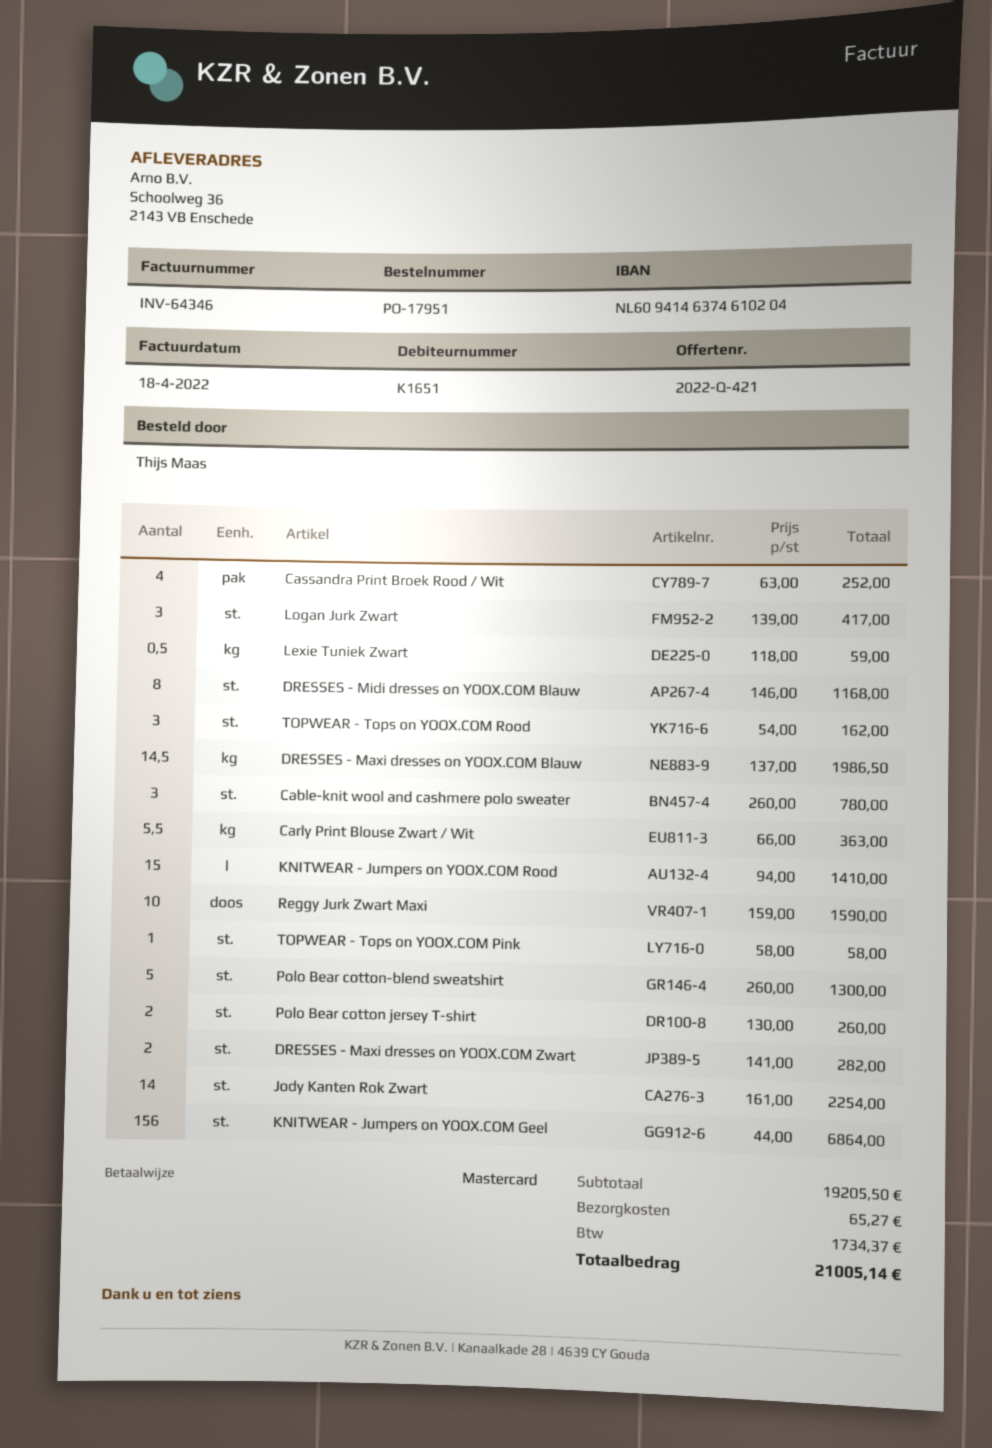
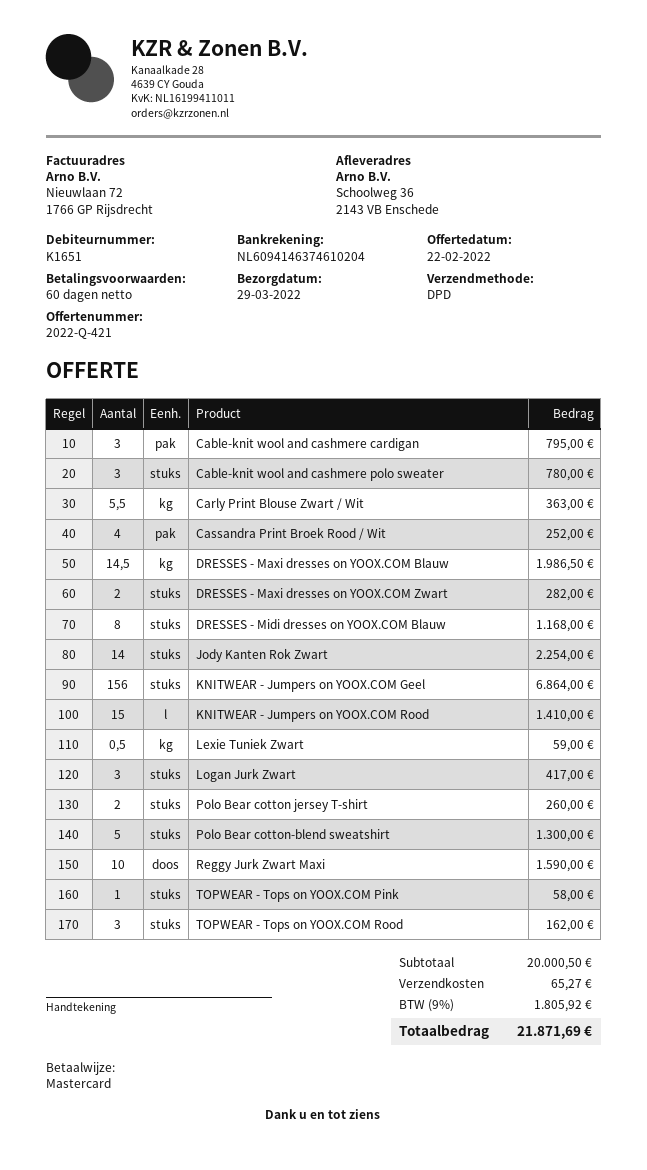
Cable-knit wool and cashmere cardigan: none -> 3 for 795.00
subtotal: 19205.50 -> 20000.50
tax: 1734.37 -> 1805.92
total: 21005.14 -> 21871.69

